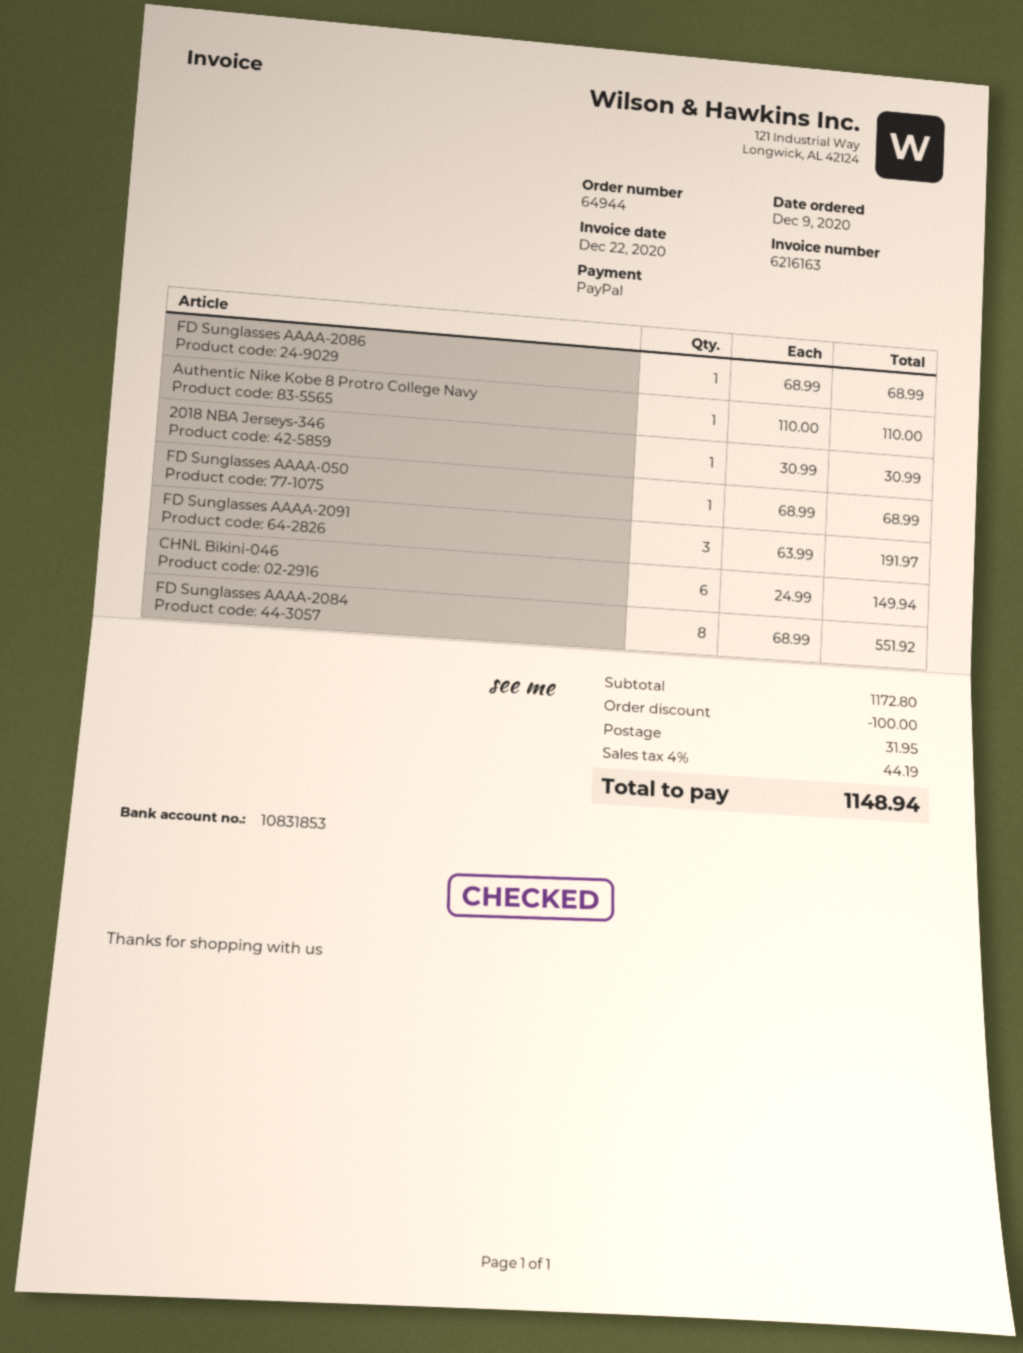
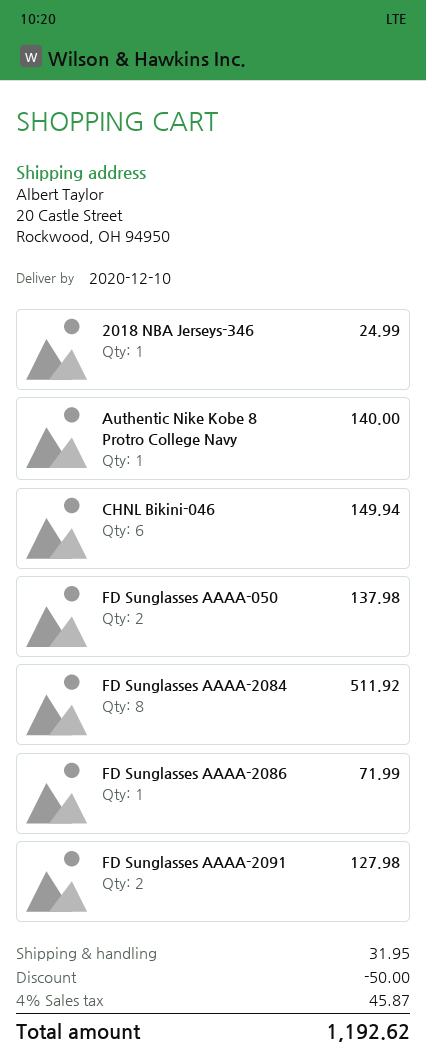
FD Sunglasses AAAA-2086: 1 for 68.99 -> 1 for 71.99
Authentic Nike Kobe 8 Protro College Navy: 1 for 110.00 -> 1 for 140.00
2018 NBA Jerseys-346: 1 for 30.99 -> 1 for 24.99
FD Sunglasses AAAA-050: 1 for 68.99 -> 2 for 137.98
FD Sunglasses AAAA-2091: 3 for 191.97 -> 2 for 127.98
FD Sunglasses AAAA-2084: 8 for 551.92 -> 8 for 511.92
discount: 100.00 -> 50.00
tax: 4% = 44.19 -> 4% = 45.87
total: 1148.94 -> 1192.62

